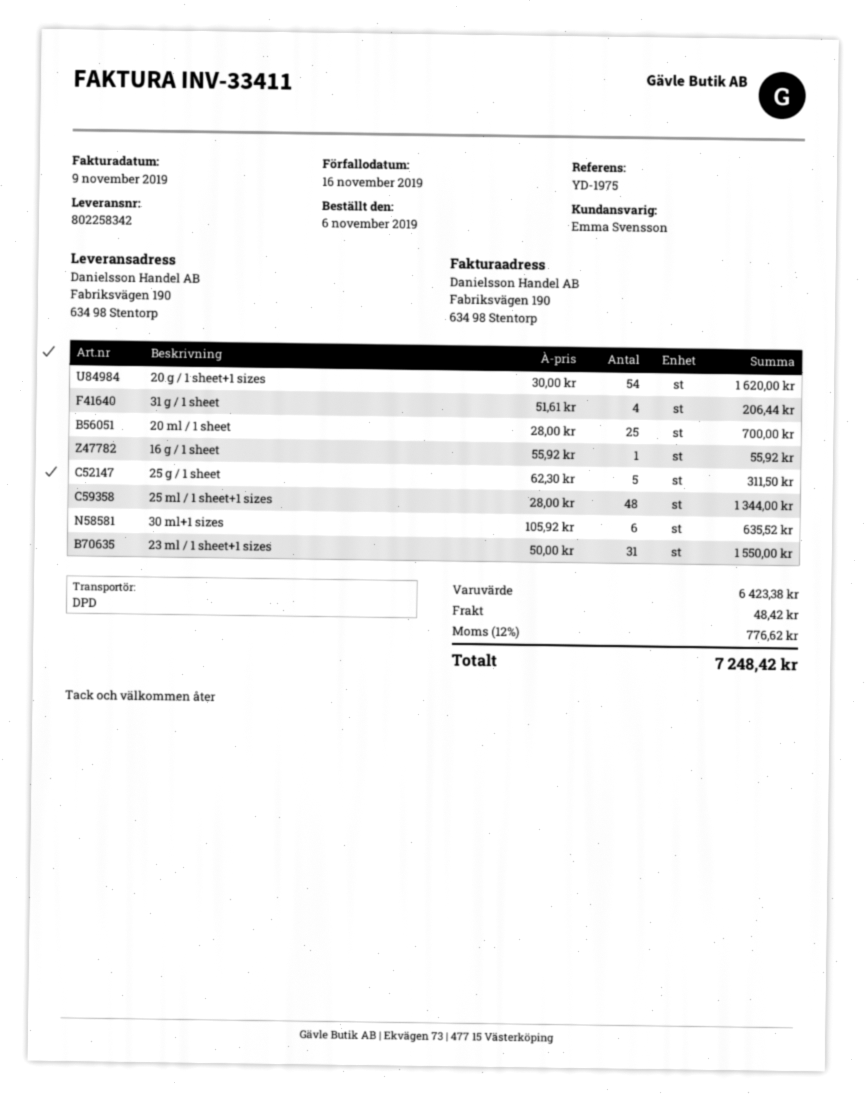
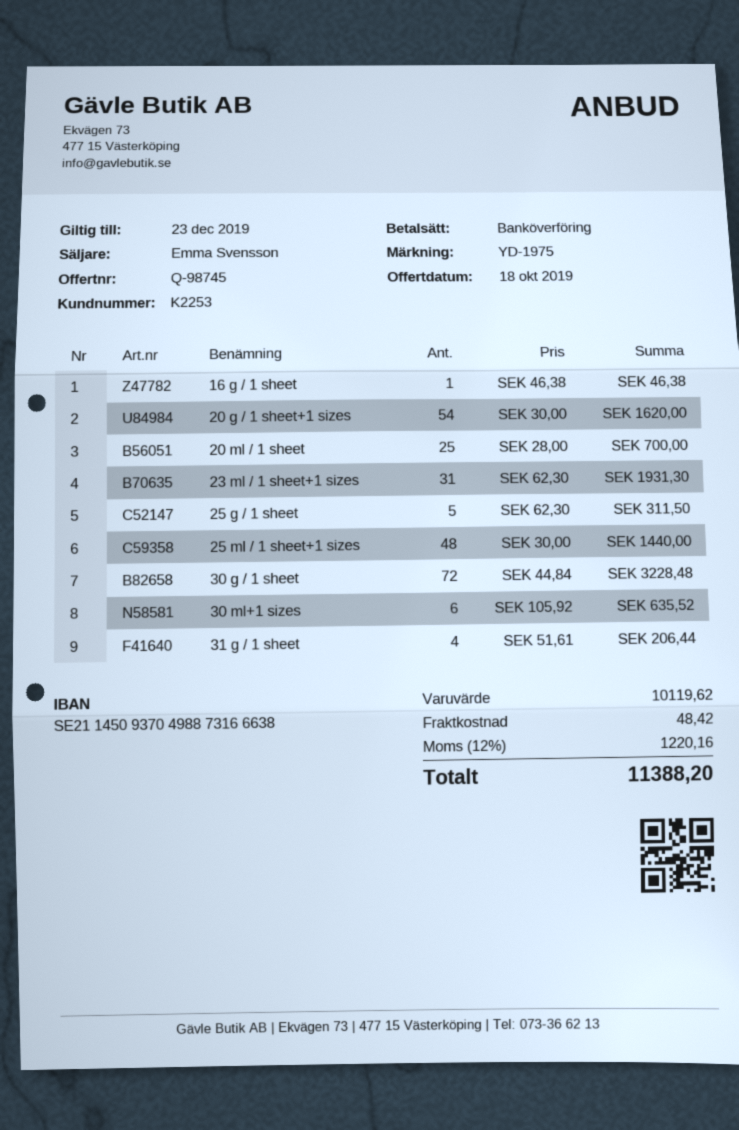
16 g / 1 sheet: 1 x 55.92 = 55.92 -> 1 x 46.38 = 46.38
25 ml / 1 sheet+1 sizes: 48 x 28.00 = 1344.00 -> 48 x 30.00 = 1440.00
23 ml / 1 sheet+1 sizes: 31 x 50.00 = 1550.00 -> 31 x 62.30 = 1931.30
30 g / 1 sheet: none -> 72 x 44.84 = 3228.48
subtotal: 6423.38 -> 10119.62
tax: 12% = 776.62 -> 12% = 1220.16
total: 7248.42 -> 11388.20

